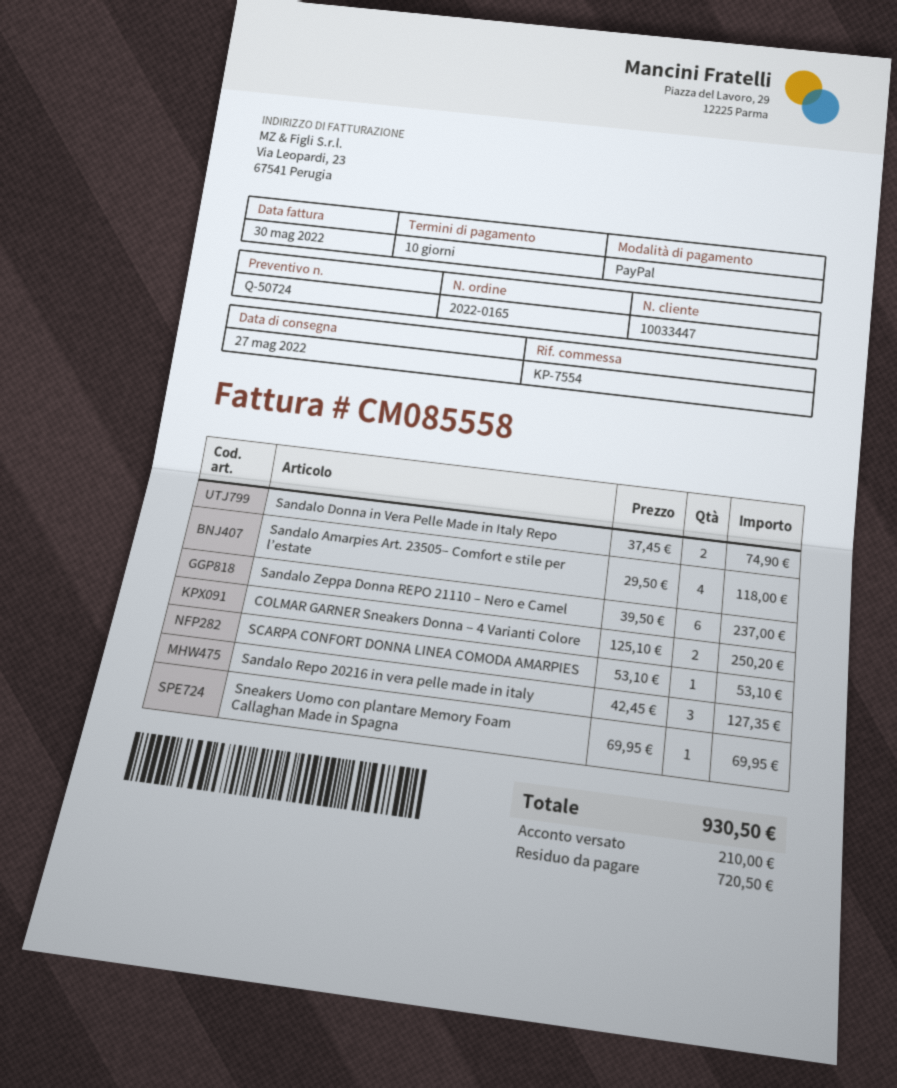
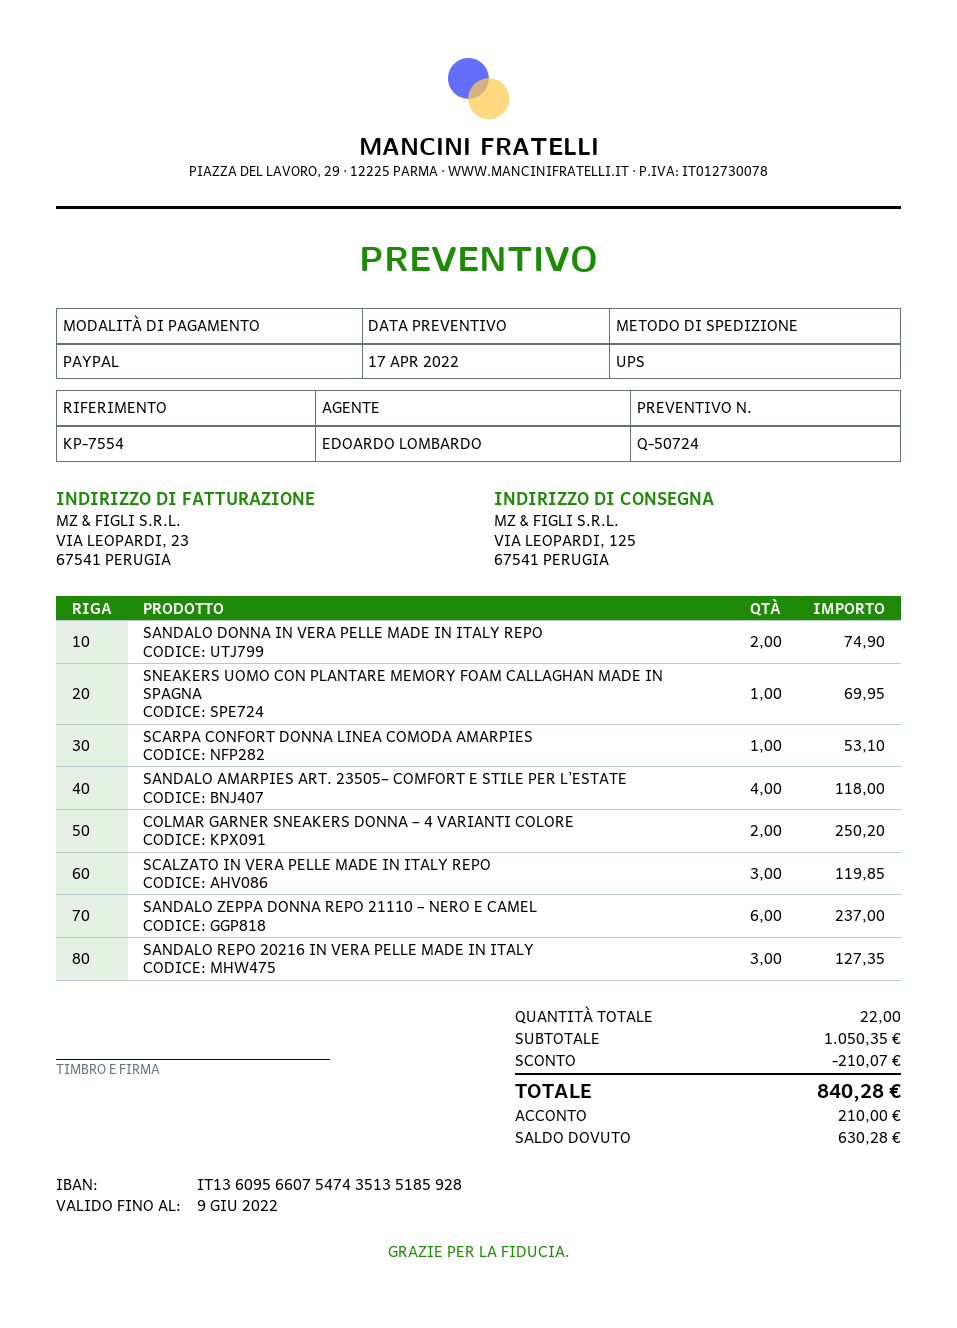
SCALZATO IN VERA PELLE MADE IN ITALY REPO: none -> 3 for 119.85
discount: none -> 210.07
total: 930.50 -> 840.28
balance: 720.50 -> 630.28

